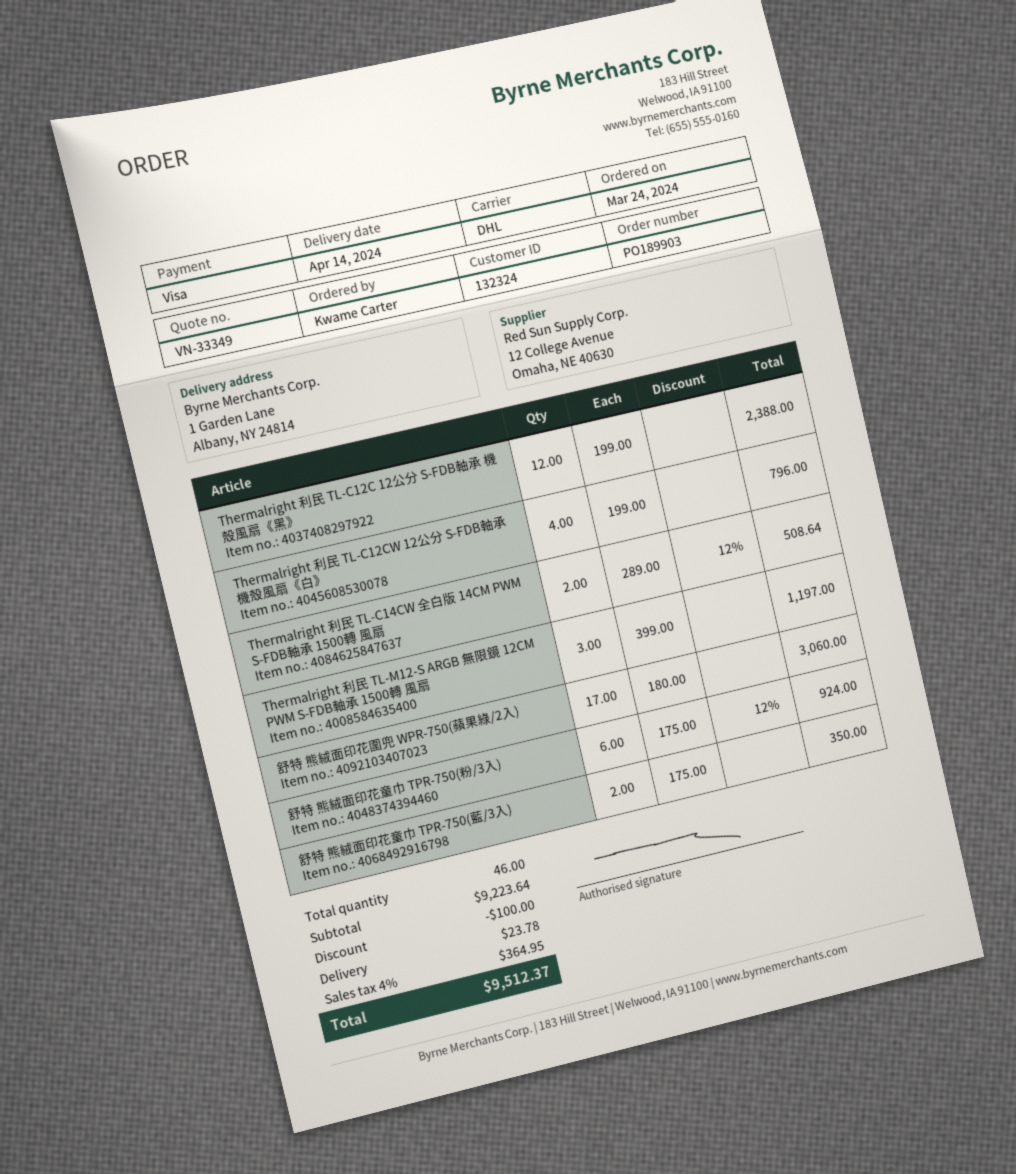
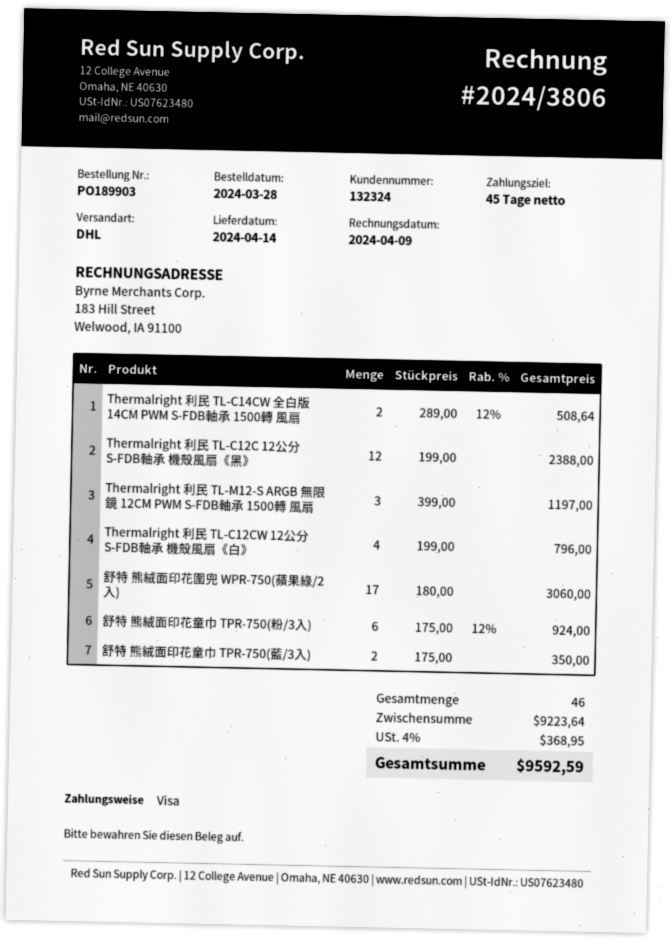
order date: 2024-03-24 -> 2024-03-28
discount: 100.00 -> none
shipping: 23.78 -> none
tax: 4% = 364.95 -> 4% = 368.95
total: 9512.37 -> 9592.59

